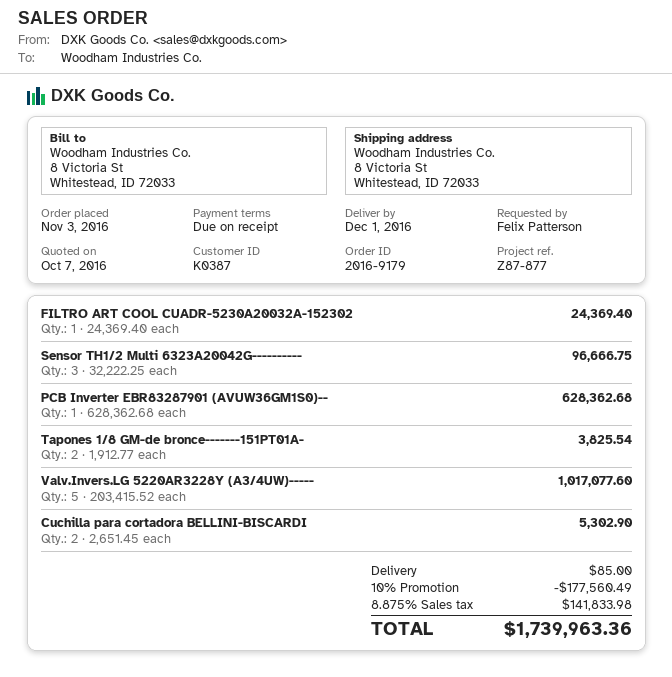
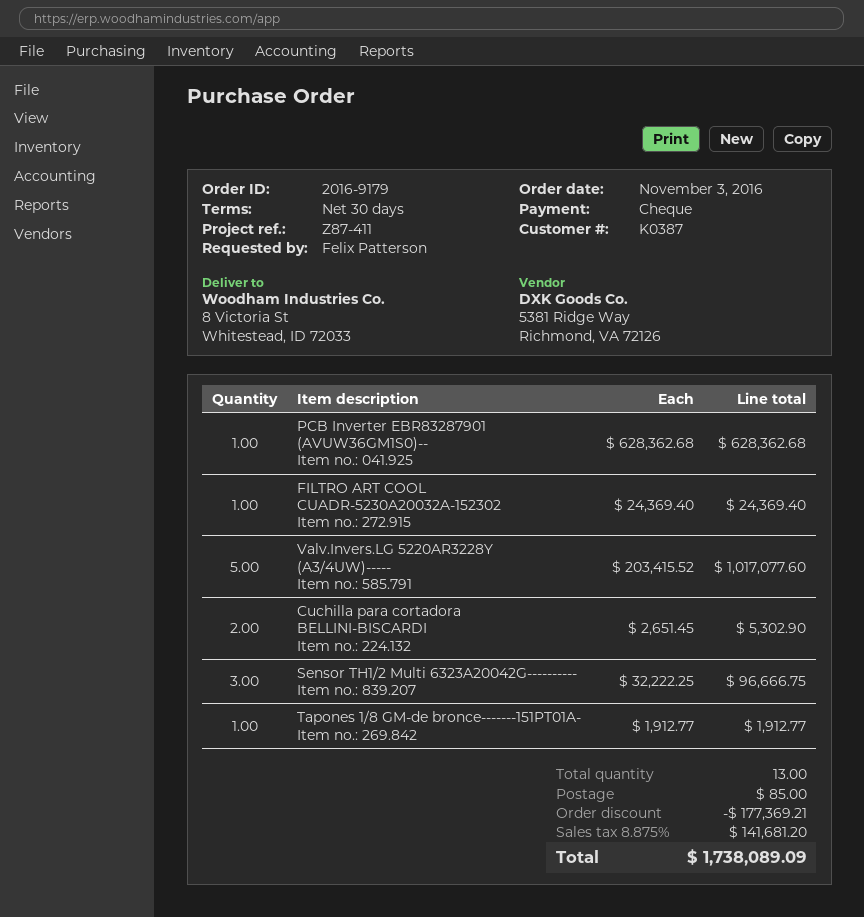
payment terms: on receipt -> 30 days
reference: Z87-877 -> Z87-411
Tapones 1/8 GM-de bronce-------151PT01A-: 2 x 1912.77 = 3825.54 -> 1 x 1912.77 = 1912.77
discount: 177560.49 -> 177369.21
tax: 8.875% = 141833.98 -> 8.875% = 141681.20
total: 1739963.36 -> 1738089.09

